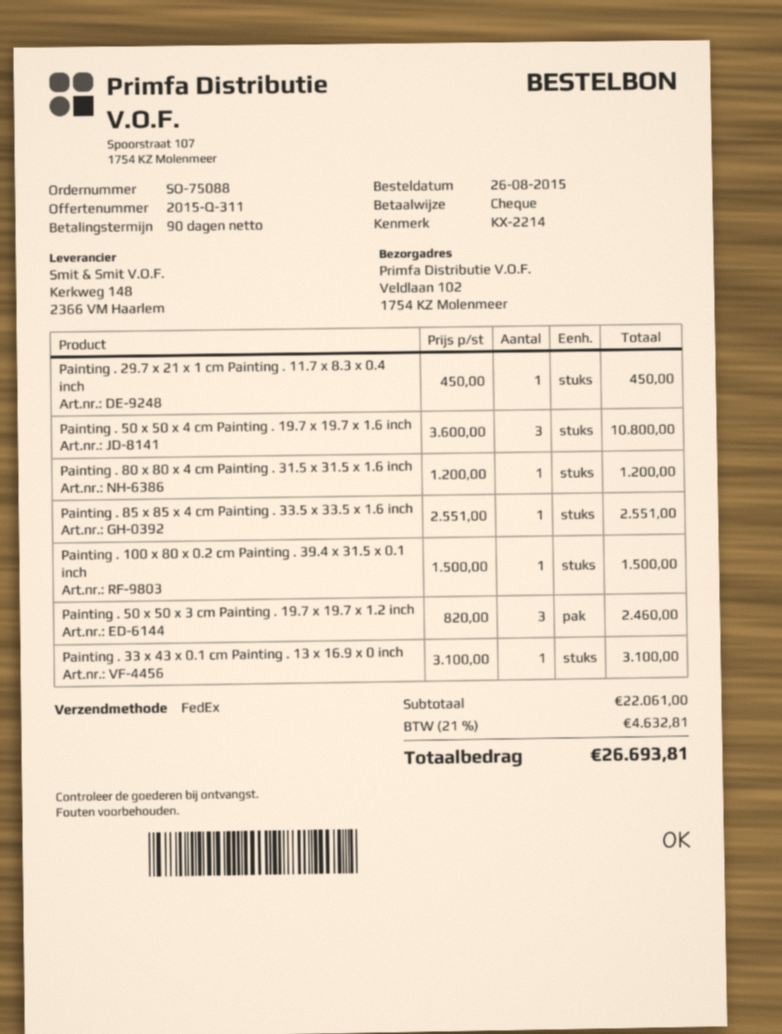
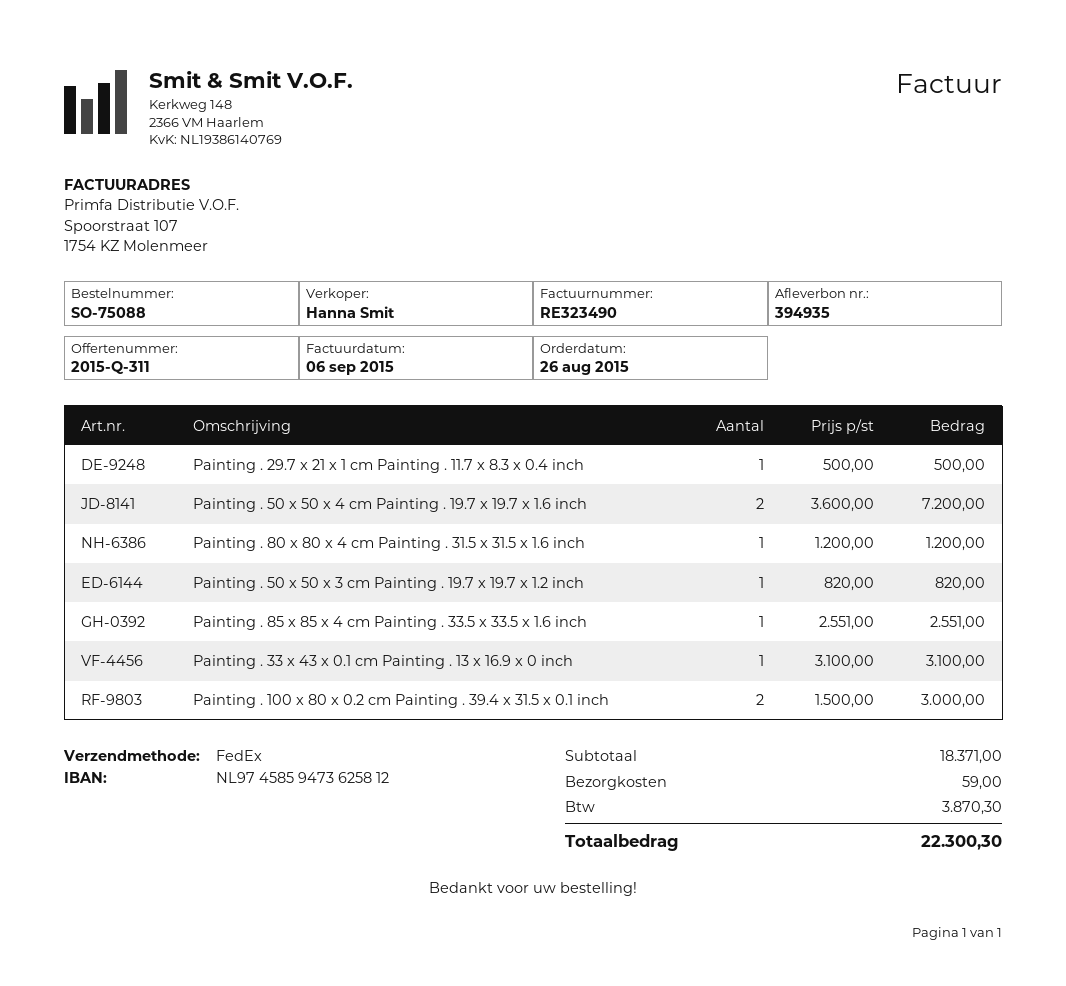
Painting . 29.7 x 21 x 1 cm Painting . 11.7 x 8.3 x 0.4 inch: 1 x 450.00 = 450.00 -> 1 x 500.00 = 500.00
Painting . 50 x 50 x 4 cm Painting . 19.7 x 19.7 x 1.6 inch: 3 x 3600.00 = 10800.00 -> 2 x 3600.00 = 7200.00
Painting . 100 x 80 x 0.2 cm Painting . 39.4 x 31.5 x 0.1 inch: 1 x 1500.00 = 1500.00 -> 2 x 1500.00 = 3000.00
Painting . 50 x 50 x 3 cm Painting . 19.7 x 19.7 x 1.2 inch: 3 x 820.00 = 2460.00 -> 1 x 820.00 = 820.00
subtotal: 22061.00 -> 18371.00
shipping: none -> 59.00
tax: 4632.81 -> 3870.30
total: 26693.81 -> 22300.30

